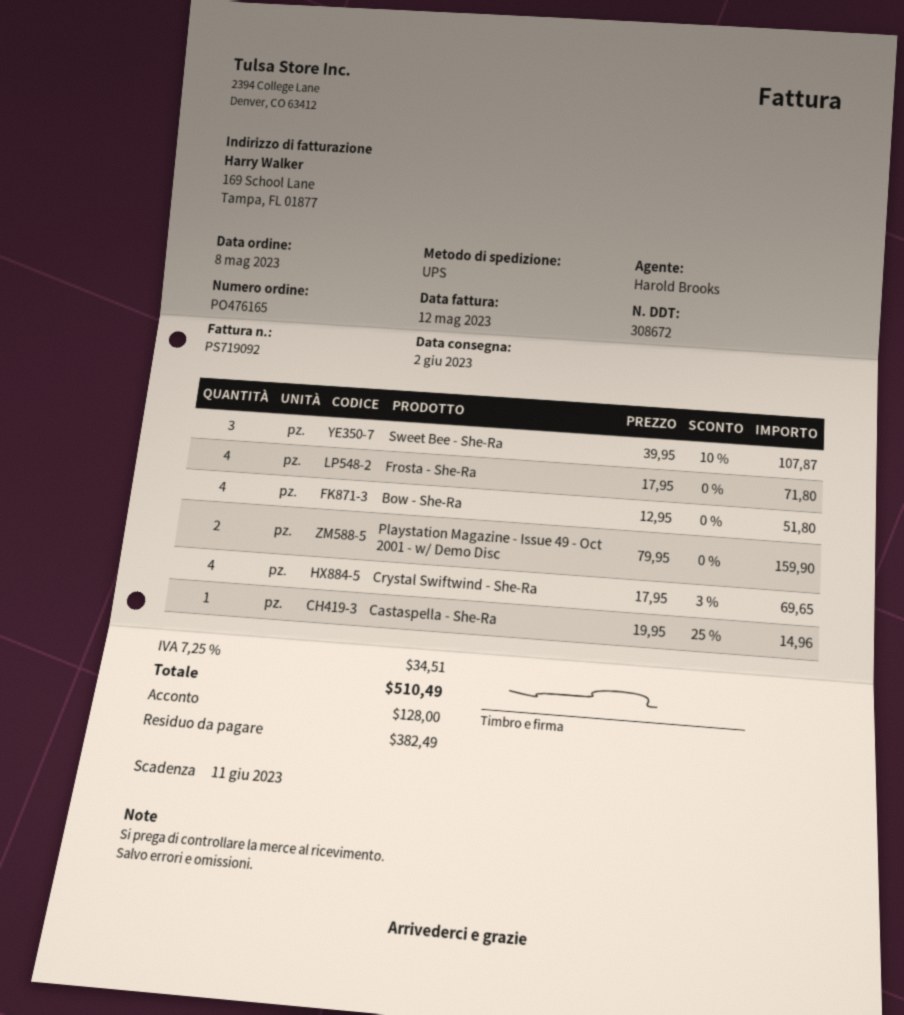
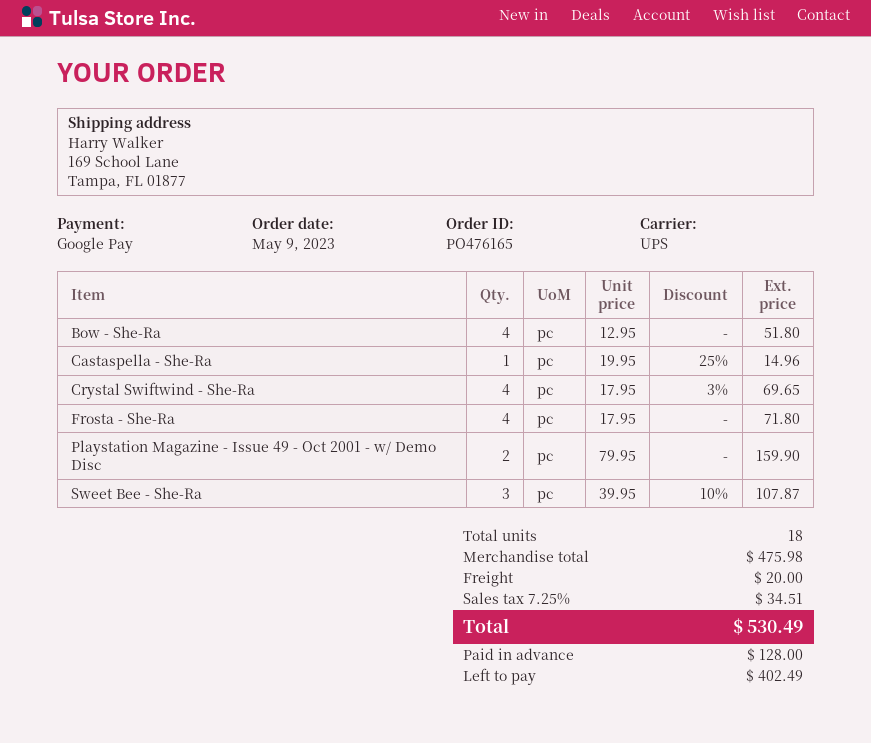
order date: 2023-05-08 -> 2023-05-09
shipping: none -> 20.00
total: 510.49 -> 530.49
balance: 382.49 -> 402.49

